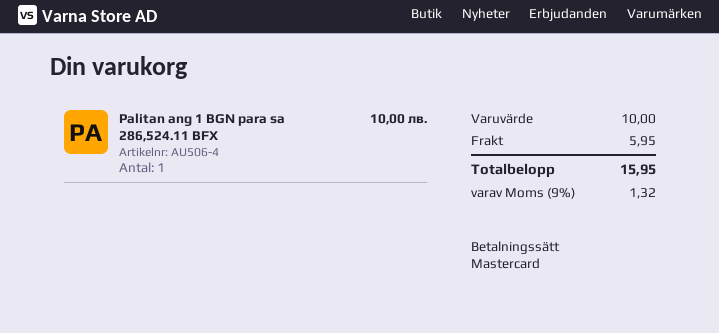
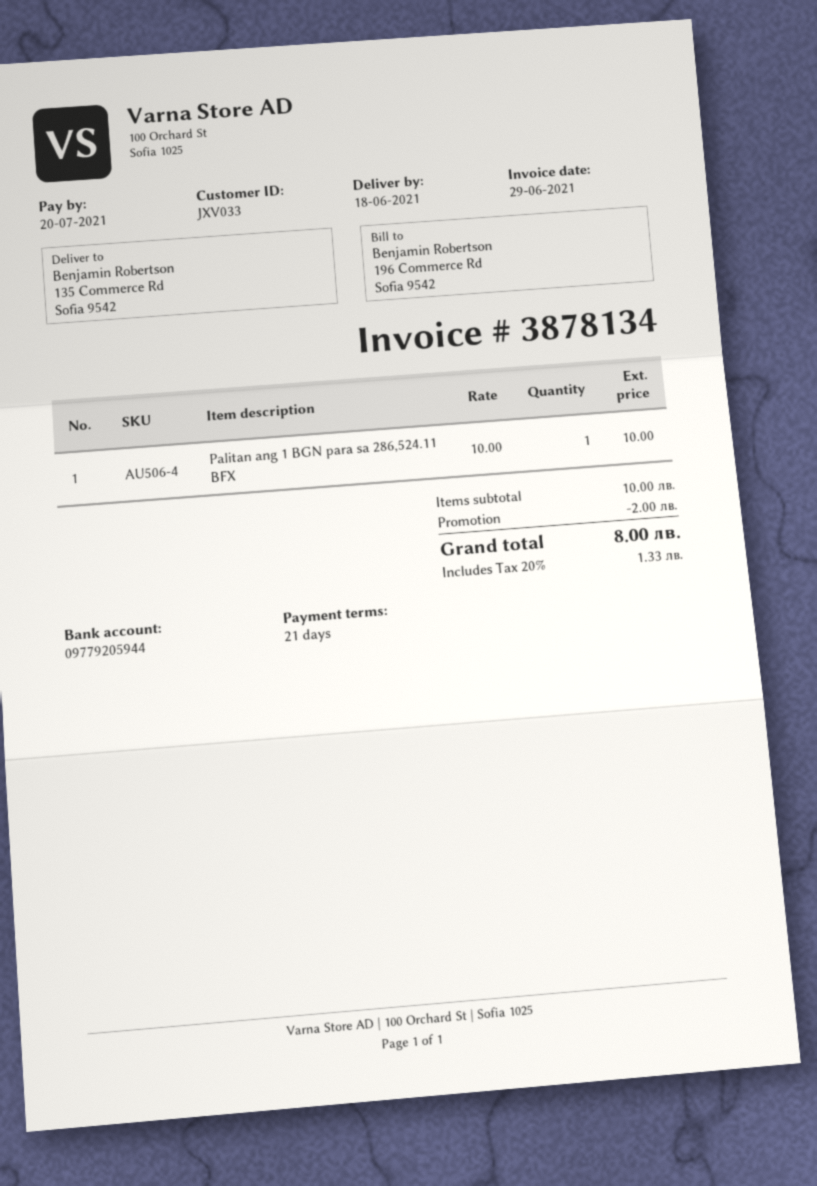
discount: none -> 2.00
shipping: 5.95 -> none
tax: 9% = 1.32 -> 20% = 1.33
total: 15.95 -> 8.00

